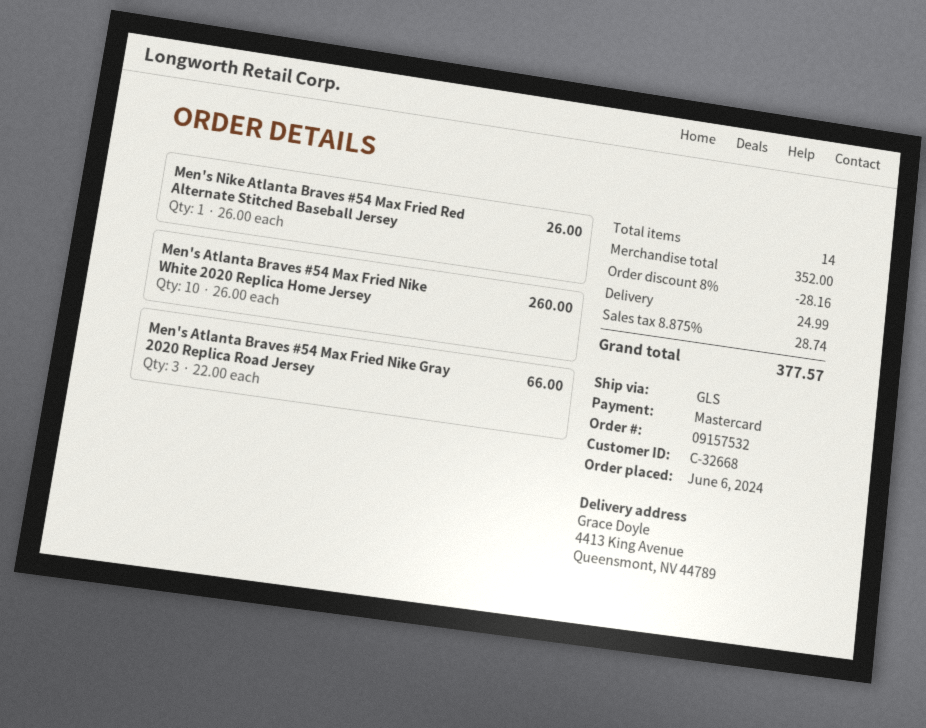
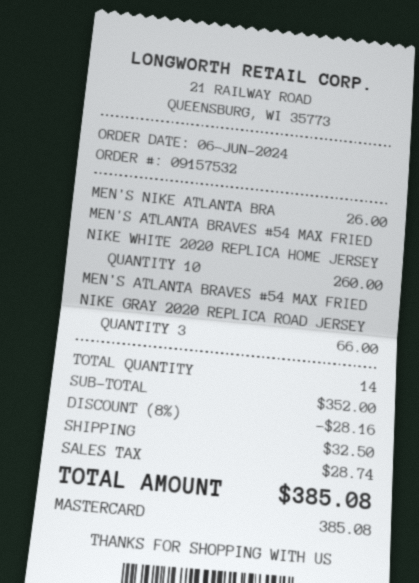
shipping: 24.99 -> 32.50
total: 377.57 -> 385.08

